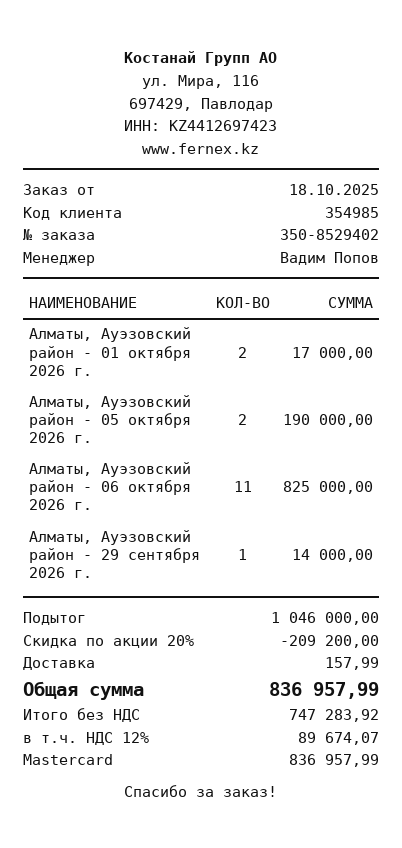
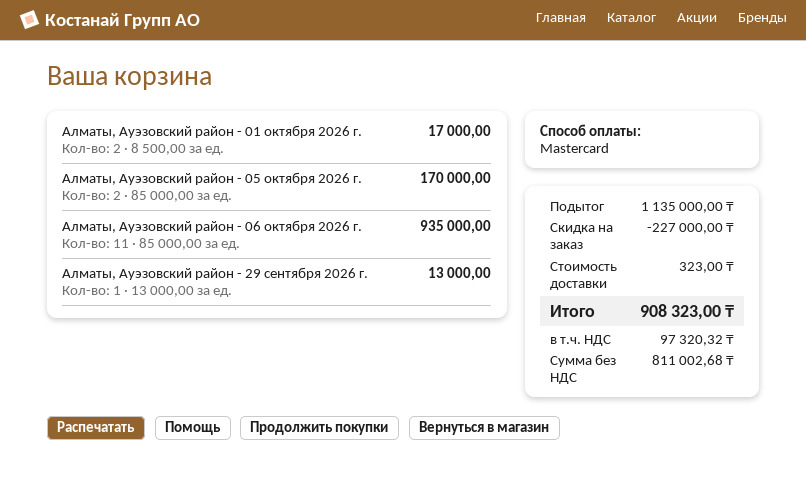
Алматы, Ауэзовский район - 05 октября 2026 г.: 2 for 190000.00 -> 2 for 170000.00
Алматы, Ауэзовский район - 06 октября 2026 г.: 11 for 825000.00 -> 11 for 935000.00
Алматы, Ауэзовский район - 29 сентября 2026 г.: 1 for 14000.00 -> 1 for 13000.00
subtotal: 1046000.00 -> 1135000.00
discount: 209200.00 -> 227000.00
shipping: 157.99 -> 323.00
net: 747283.92 -> 811002.68
tax: 89674.07 -> 97320.32
total: 836957.99 -> 908323.00

